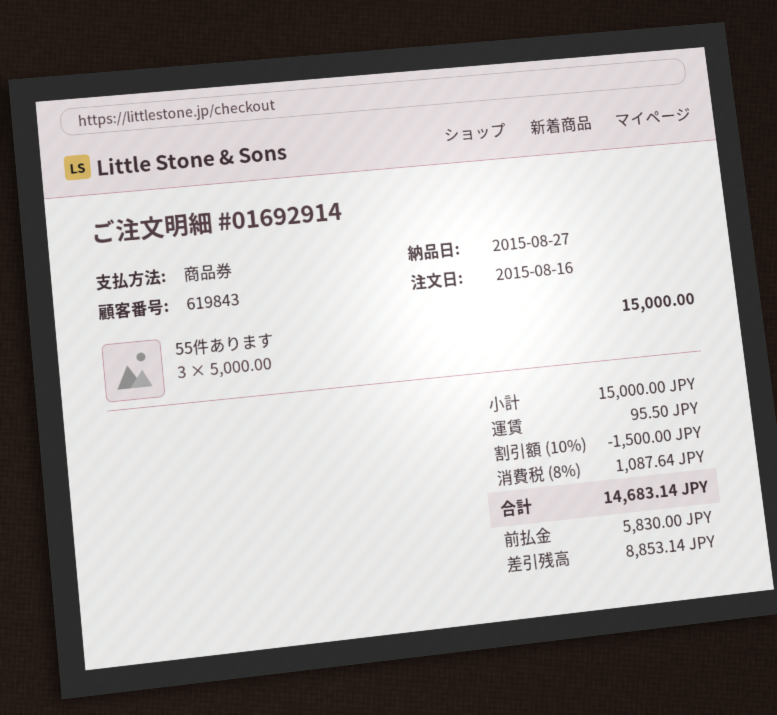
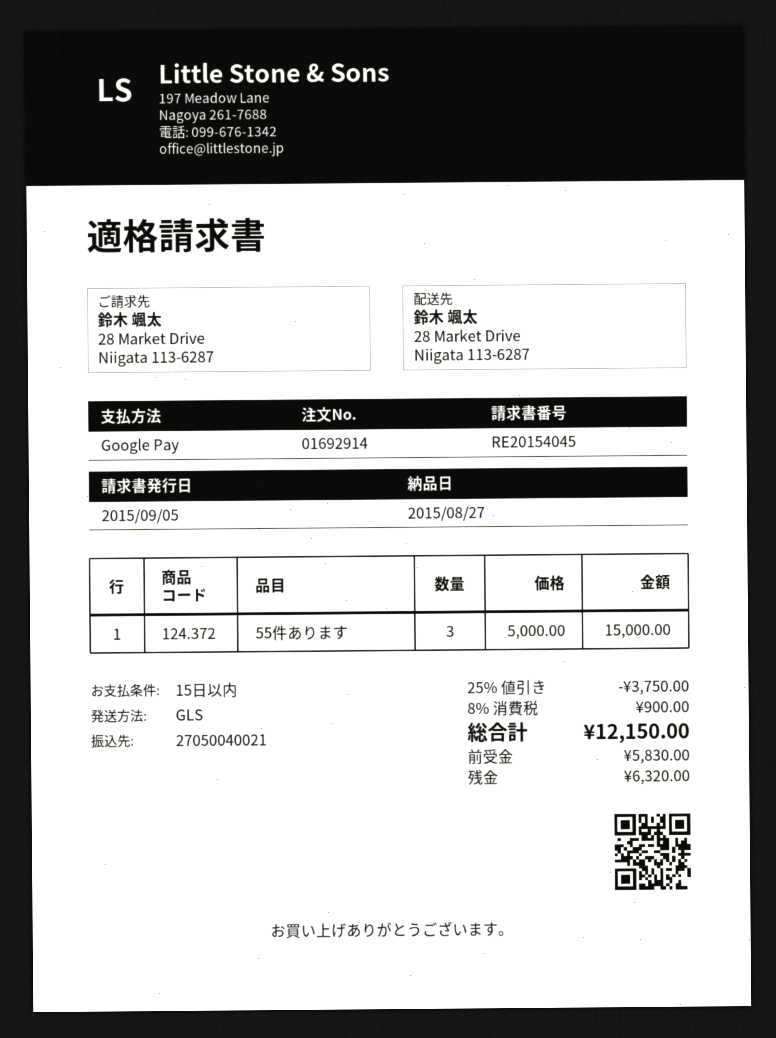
payment method: gift card -> Google Pay
discount: 10% = 1500.00 -> 25% = 3750.00
shipping: 95.50 -> none
tax: 8% = 1087.64 -> 8% = 900.00
total: 14683.14 -> 12150.00
balance: 8853.14 -> 6320.00

